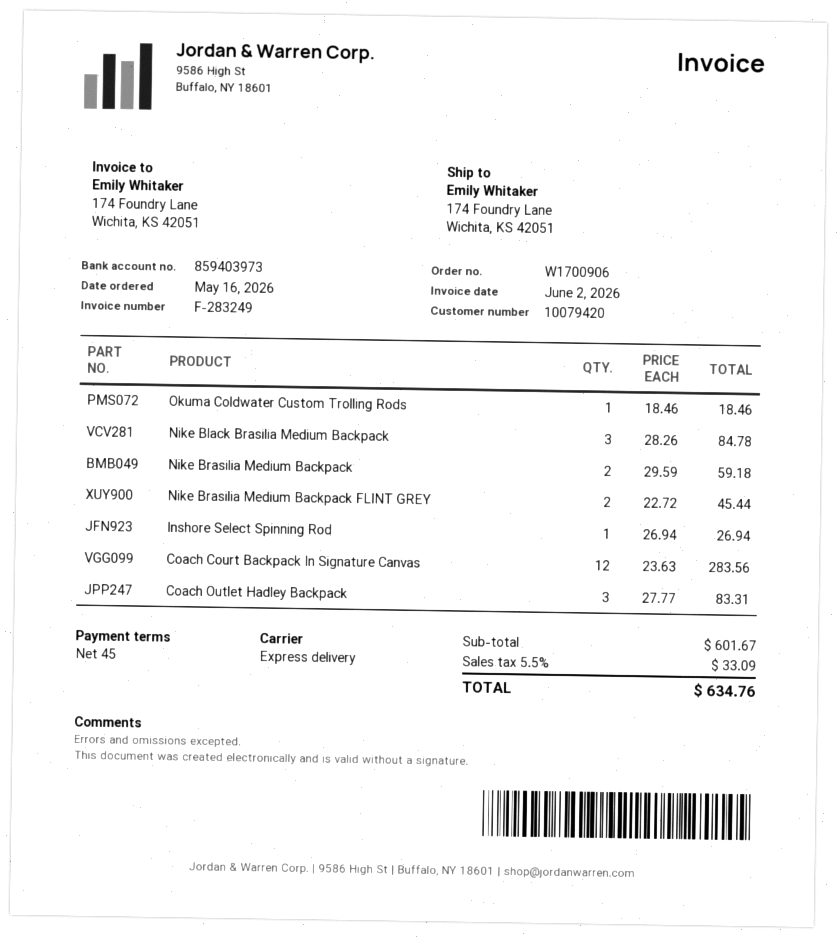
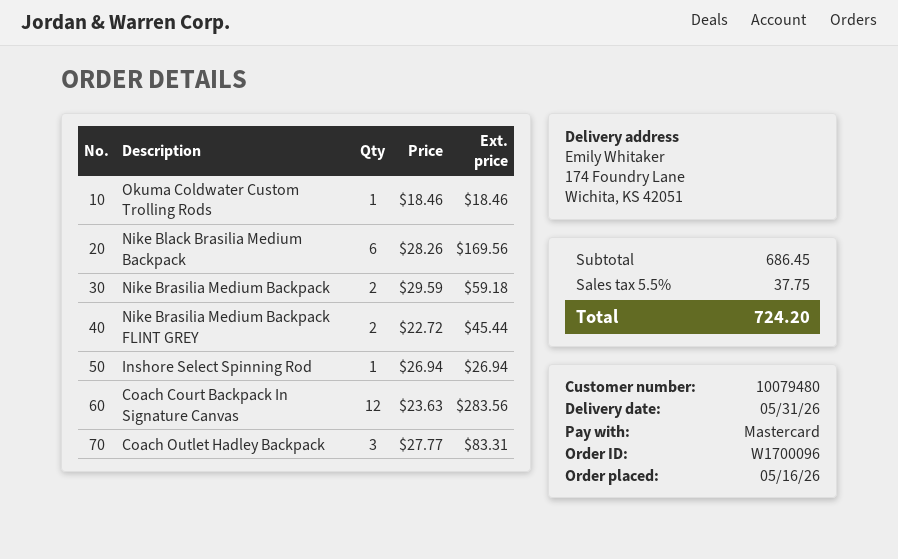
order number: W1700906 -> W1700096
customer number: 10079420 -> 10079480
Nike Black Brasilia Medium Backpack: 3 x 28.26 = 84.78 -> 6 x 28.26 = 169.56
subtotal: 601.67 -> 686.45
tax: 5.5% = 33.09 -> 5.5% = 37.75
total: 634.76 -> 724.20

